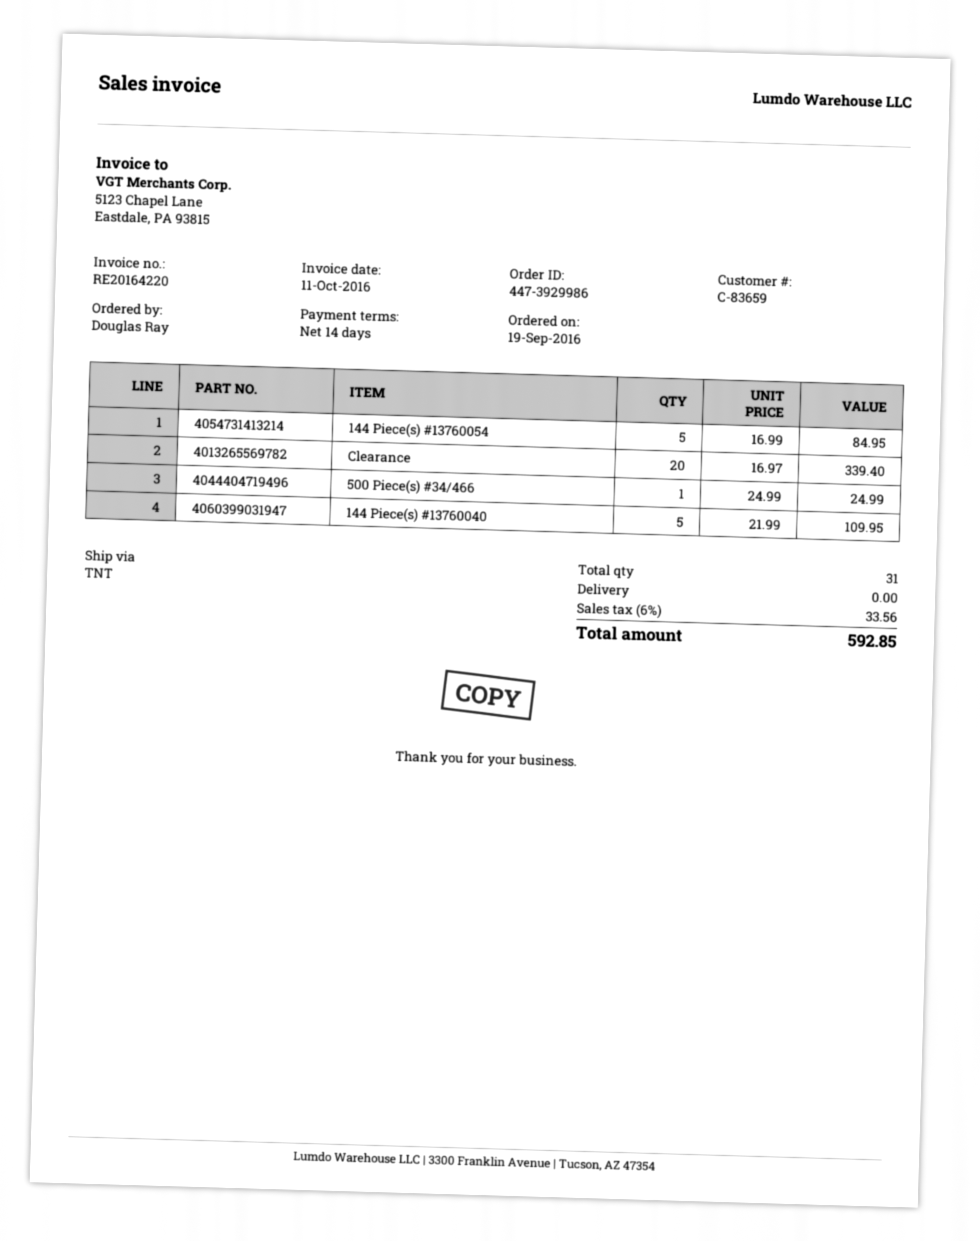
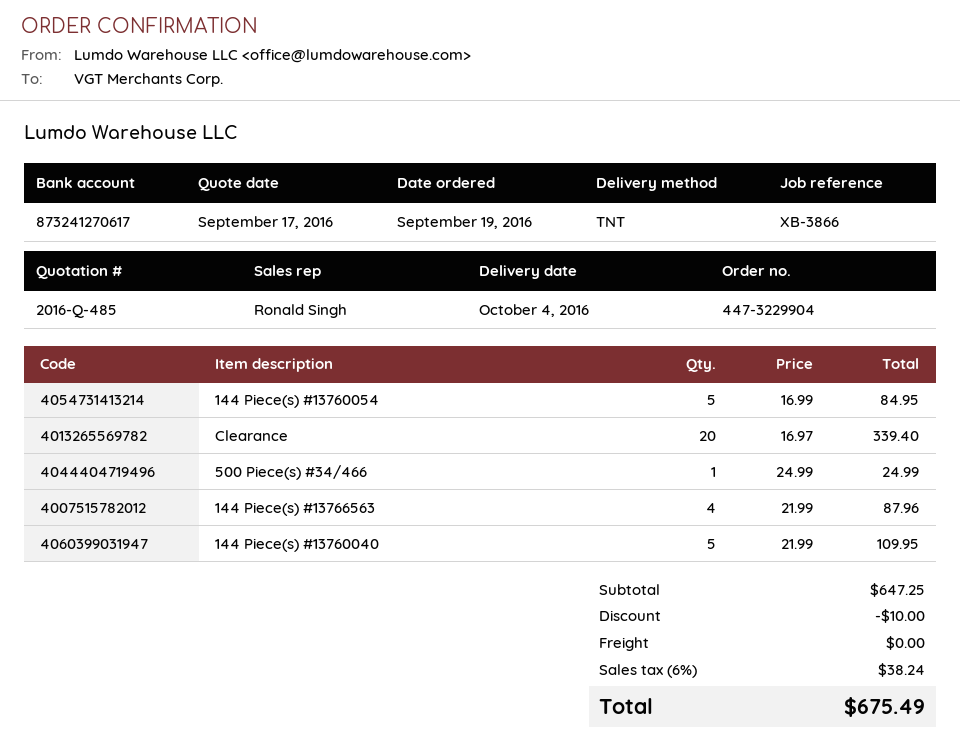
order number: 447-3929986 -> 447-3229904
144 Piece(s) #13766563: none -> 4 x 21.99 = 87.96
discount: none -> 10.00
tax: 6% = 33.56 -> 6% = 38.24
total: 592.85 -> 675.49

